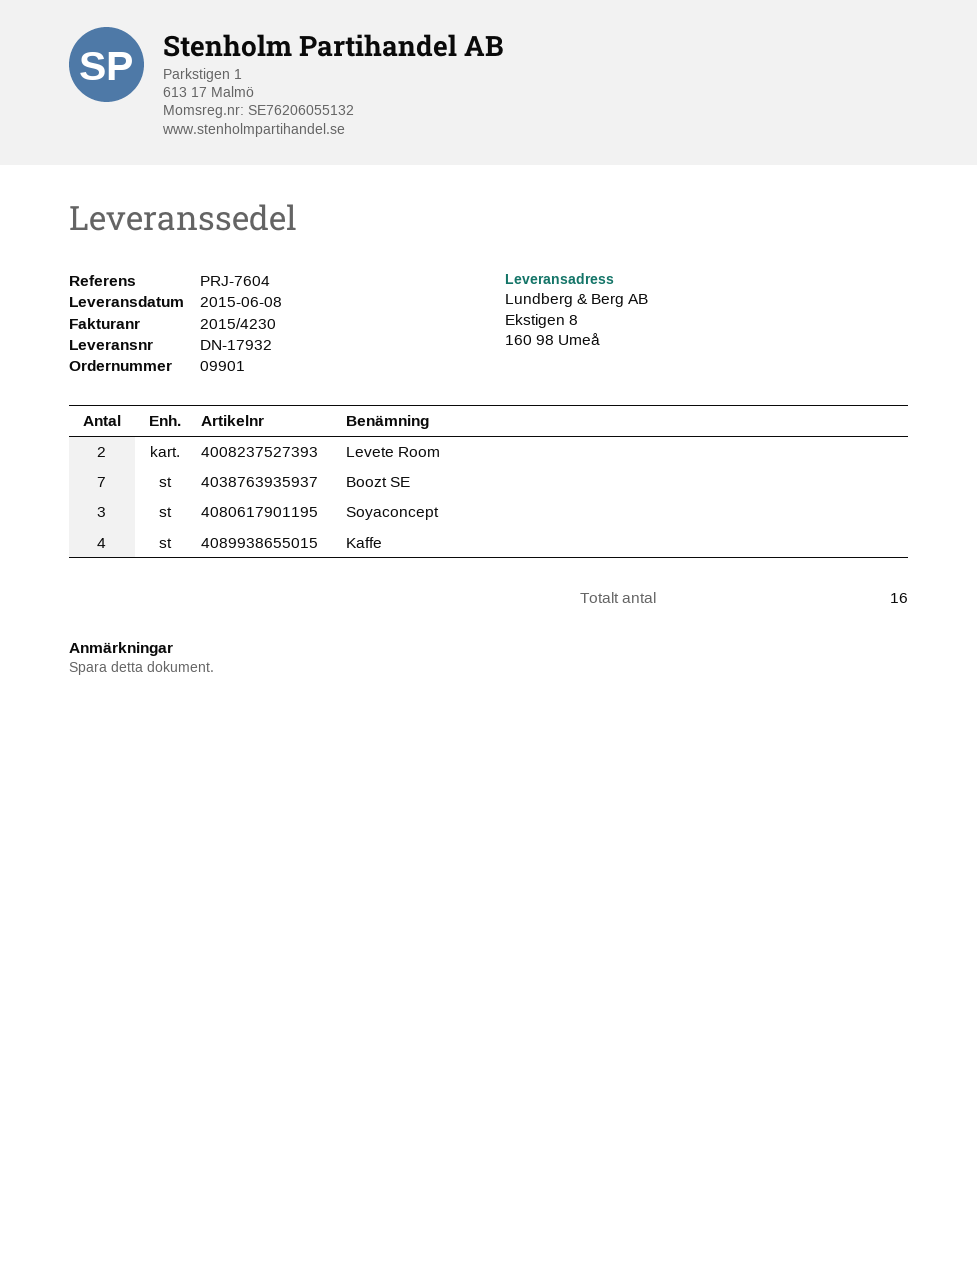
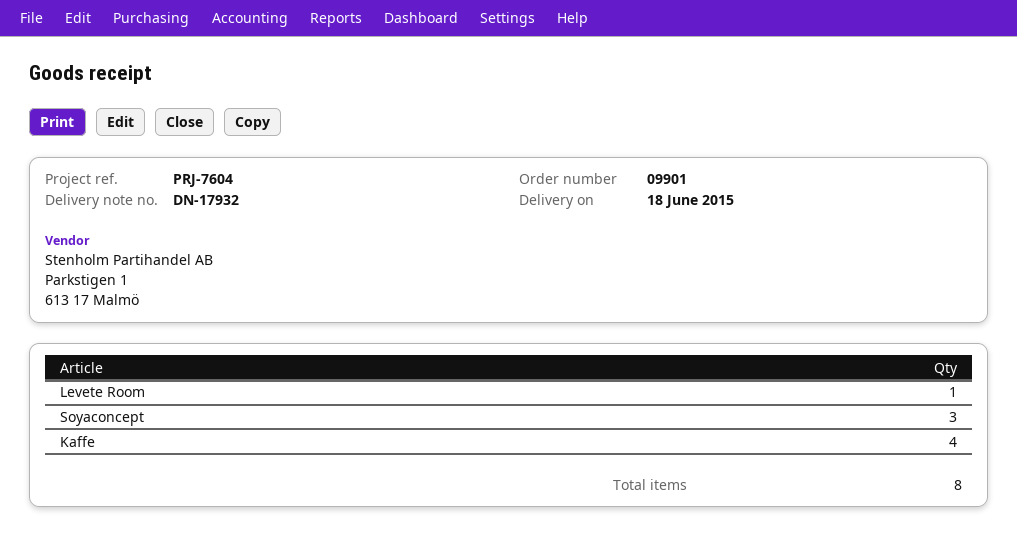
delivery date: 2015-06-08 -> 2015-06-18
Levete Room: 2 -> 1
Boozt SE: 7 -> none
total quantity: 16 -> 8

